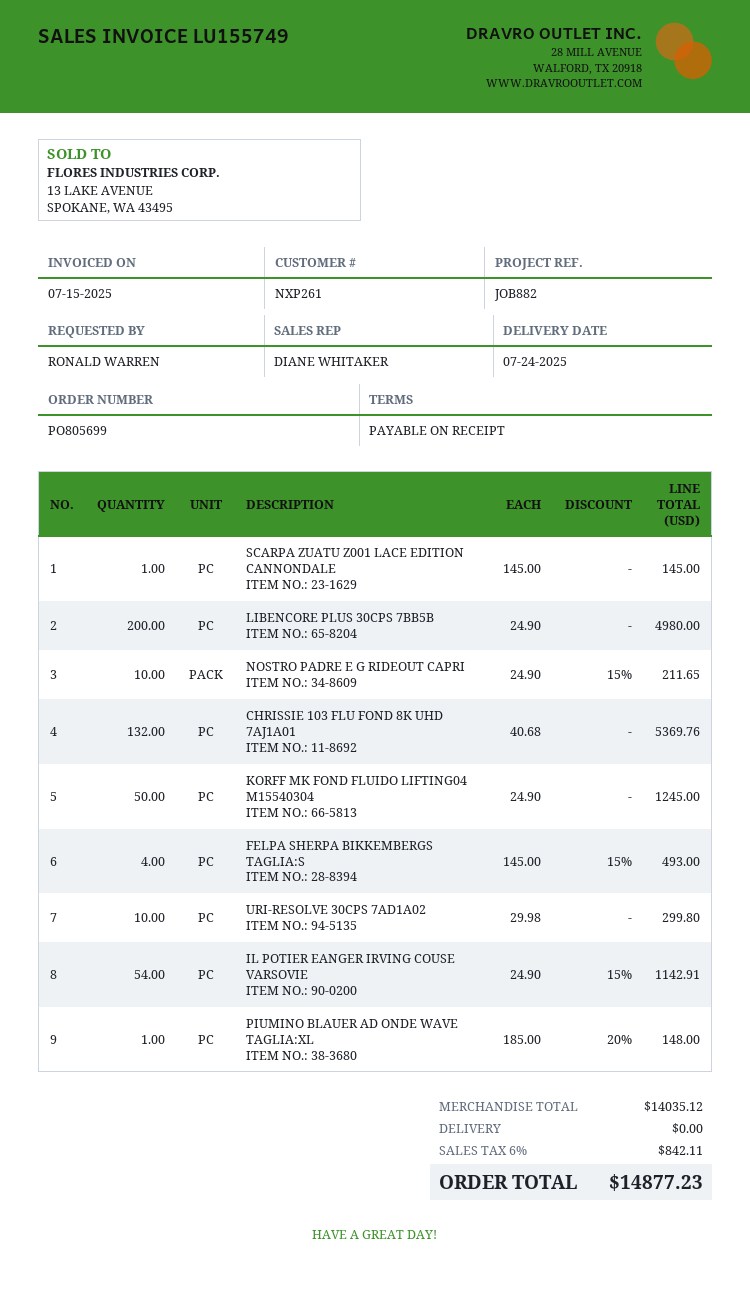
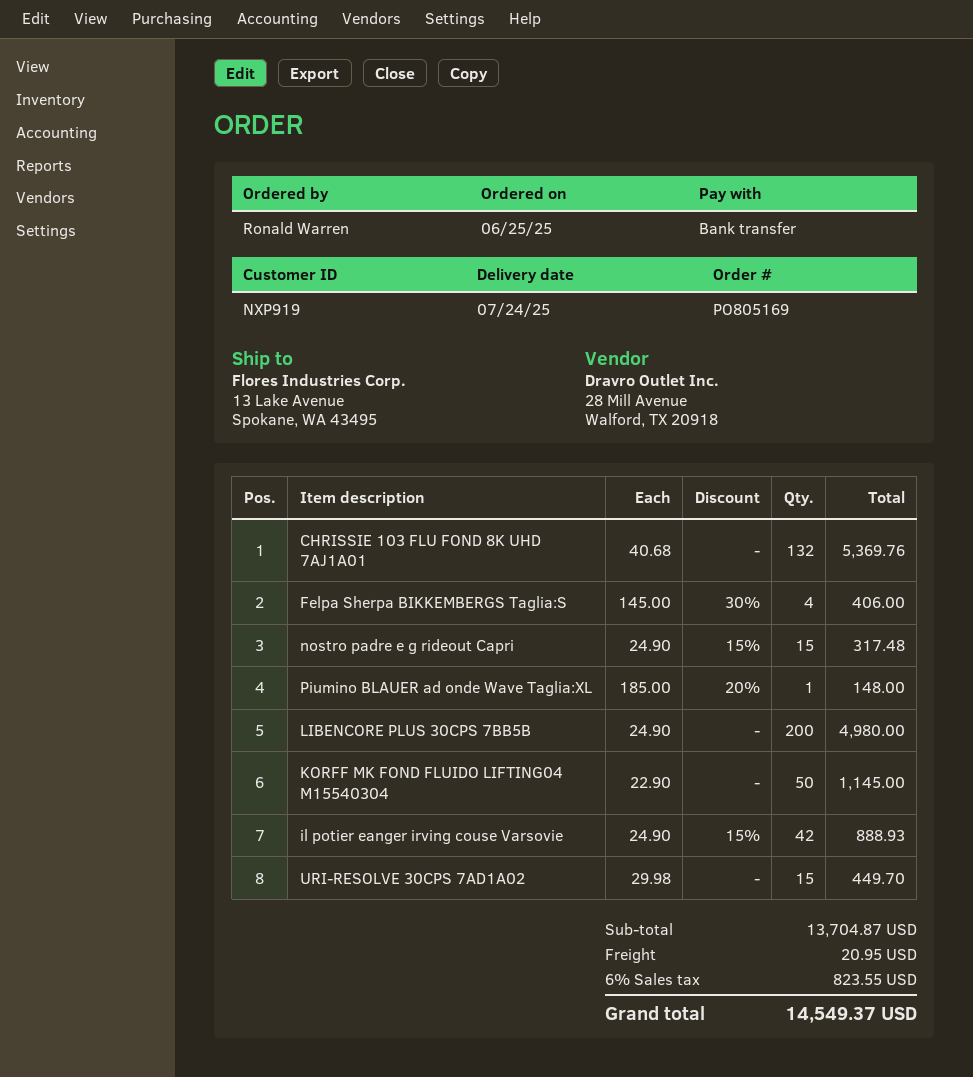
order number: PO805699 -> PO805169
customer number: NXP261 -> NXP919
SCARPA ZUATU Z001 LACE EDITION CANNONDALE: 1 x 145.00 = 145.00 -> none
NOSTRO PADRE E G RIDEOUT CAPRI: 10 x 24.90 - 15% = 211.65 -> 15 x 24.90 - 15% = 317.48
KORFF MK FOND FLUIDO LIFTING04 M15540304: 50 x 24.90 = 1245.00 -> 50 x 22.90 = 1145.00
FELPA SHERPA BIKKEMBERGS TAGLIA:S: 4 x 145.00 - 15% = 493.00 -> 4 x 145.00 - 30% = 406.00
URI-RESOLVE 30CPS 7AD1A02: 10 x 29.98 = 299.80 -> 15 x 29.98 = 449.70
IL POTIER EANGER IRVING COUSE VARSOVIE: 54 x 24.90 - 15% = 1142.91 -> 42 x 24.90 - 15% = 888.93
subtotal: 14035.12 -> 13704.87
shipping: 0.00 -> 20.95
tax: 6% = 842.11 -> 6% = 823.55
total: 14877.23 -> 14549.37

